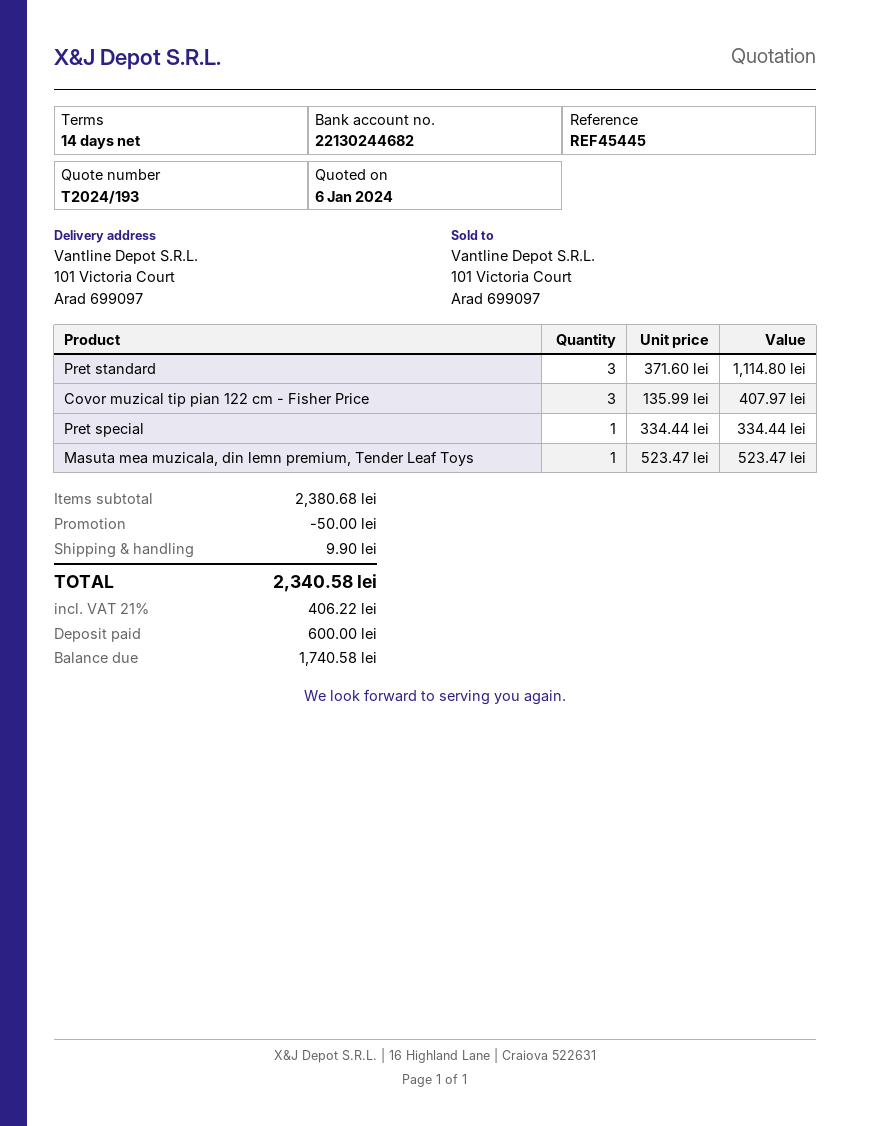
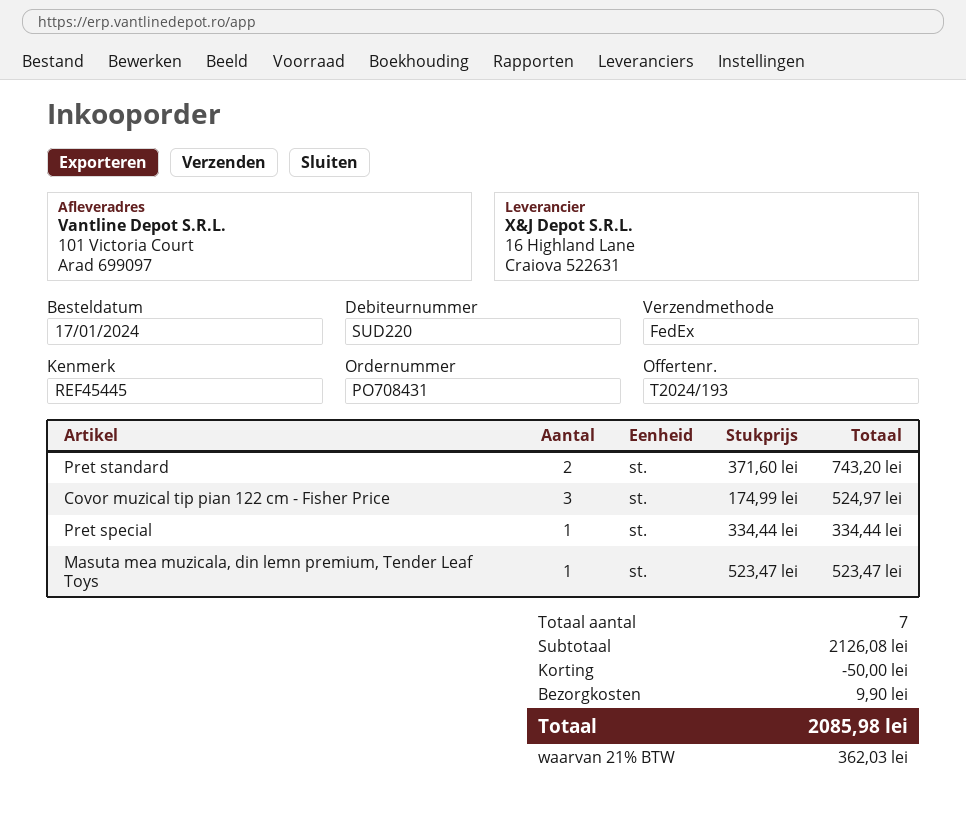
Pret standard: 3 x 371.60 = 1114.80 -> 2 x 371.60 = 743.20
Covor muzical tip pian 122 cm - Fisher Price: 3 x 135.99 = 407.97 -> 3 x 174.99 = 524.97
subtotal: 2380.68 -> 2126.08
tax: 21% = 406.22 -> 21% = 362.03
total: 2340.58 -> 2085.98

